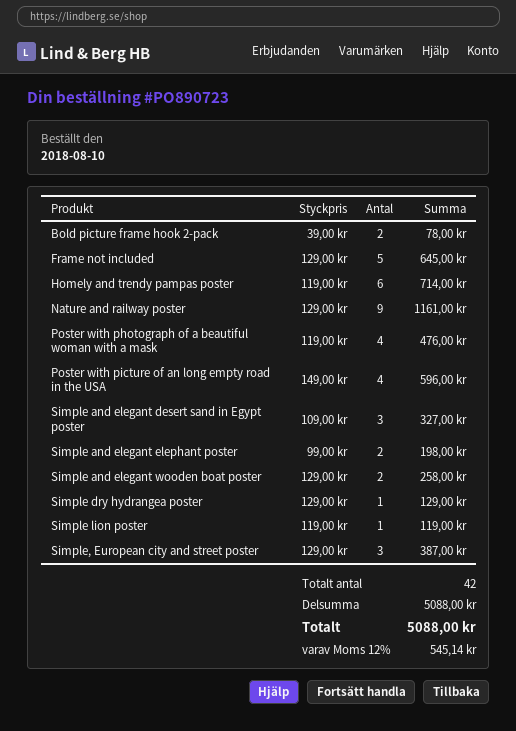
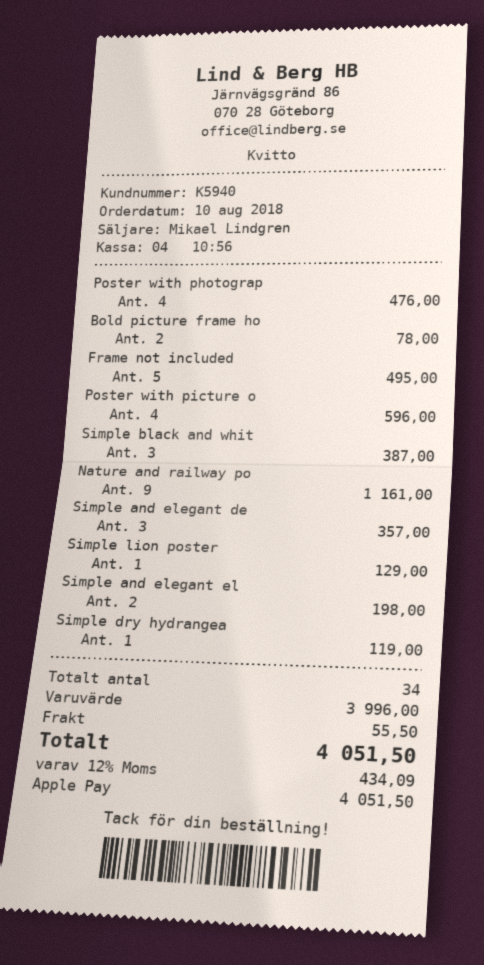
Frame not included: 5 for 645.00 -> 5 for 495.00
Homely and trendy pampas poster: 6 for 714.00 -> none
Simple and elegant desert sand in Egypt poster: 3 for 327.00 -> 3 for 357.00
Simple and elegant wooden boat poster: 2 for 258.00 -> none
Simple dry hydrangea poster: 1 for 129.00 -> 1 for 119.00
Simple lion poster: 1 for 119.00 -> 1 for 129.00
Simple, European city and street poster: 3 for 387.00 -> none
Simple black and whit: none -> 3 for 387.00
total quantity: 42 -> 34
subtotal: 5088.00 -> 3996.00
shipping: none -> 55.50
tax: 12% = 545.14 -> 12% = 434.09
total: 5088.00 -> 4051.50

